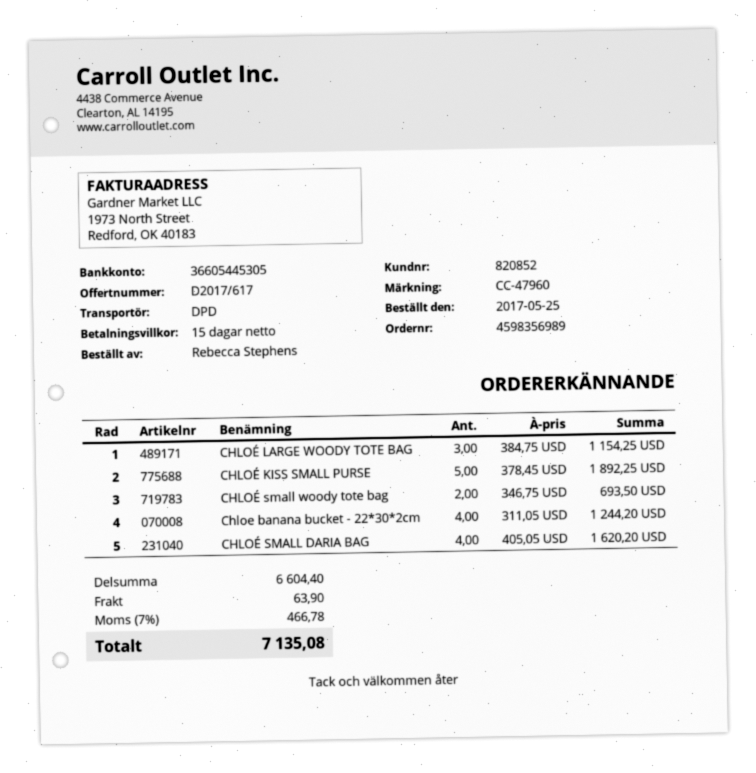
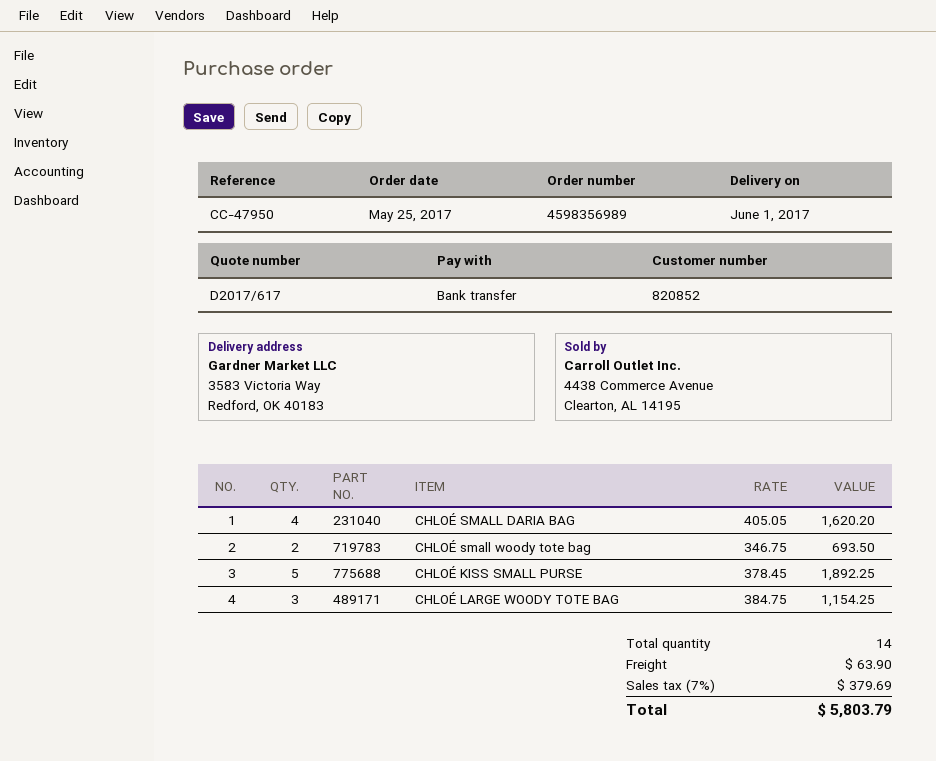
reference: CC-47960 -> CC-47950
Chloe banana bucket - 22*30*2cm: 4 x 311.05 = 1244.20 -> none
tax: 7% = 466.78 -> 7% = 379.69
total: 7135.08 -> 5803.79

